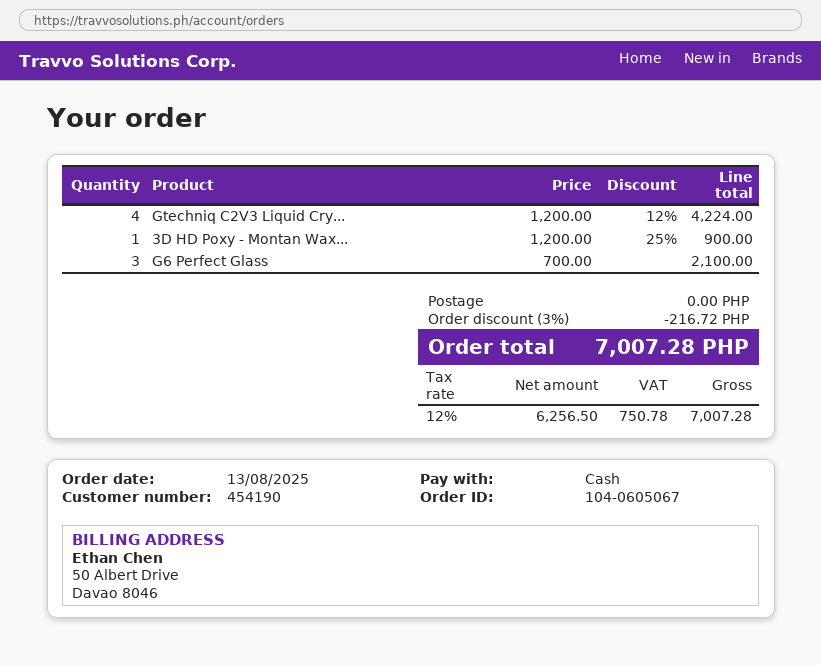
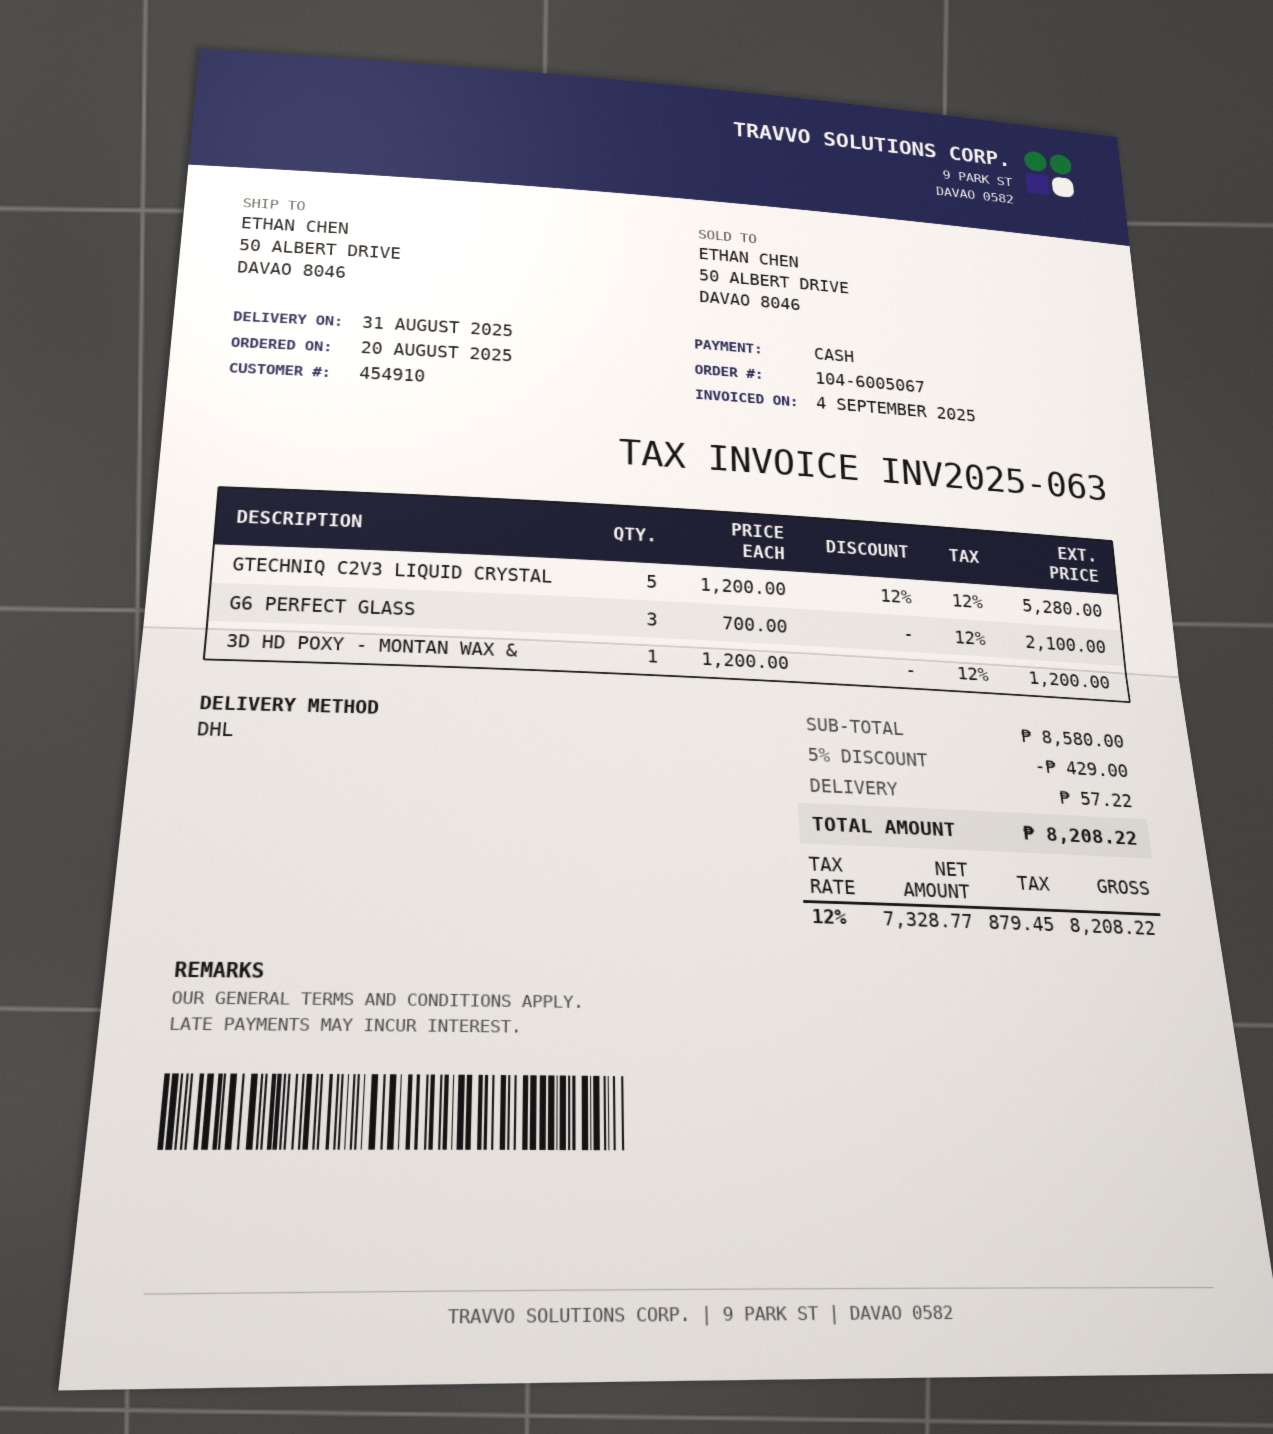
order number: 104-0605067 -> 104-6005067
order date: 2025-08-13 -> 2025-08-20
customer number: 454190 -> 454910
Gtechniq C2V3 Liquid Cry...: 4 x 1200.00 - 12% = 4224.00 -> 5 x 1200.00 - 12% = 5280.00
3D HD Poxy - Montan Wax...: 1 x 1200.00 - 25% = 900.00 -> 1 x 1200.00 = 1200.00
discount: 3% = 216.72 -> 5% = 429.00
shipping: 0.00 -> 57.22
net: 6256.50 -> 7328.77
tax: 12% = 750.78 -> 12% = 879.45
total: 7007.28 -> 8208.22

